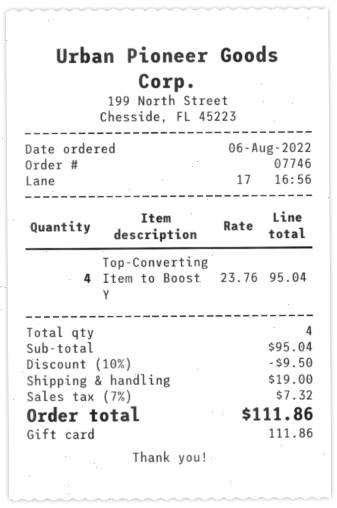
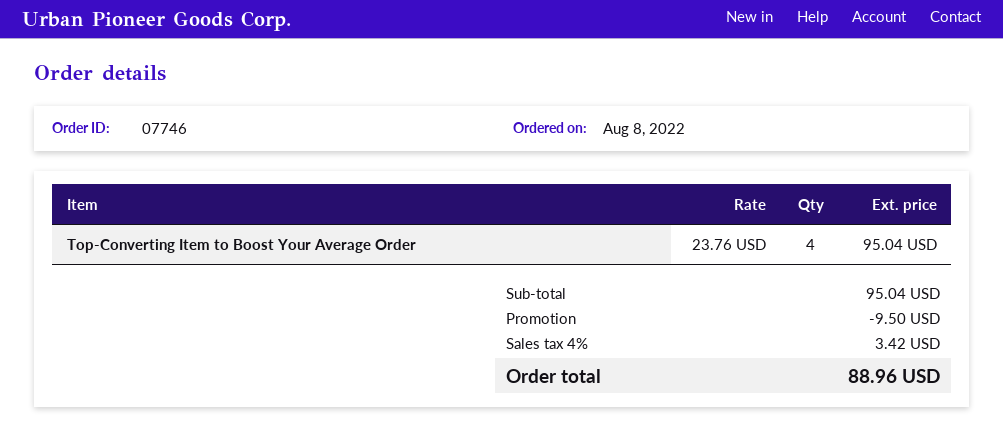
order date: 2022-08-06 -> 2022-08-08
shipping: 19.00 -> none
tax: 7% = 7.32 -> 4% = 3.42
total: 111.86 -> 88.96

